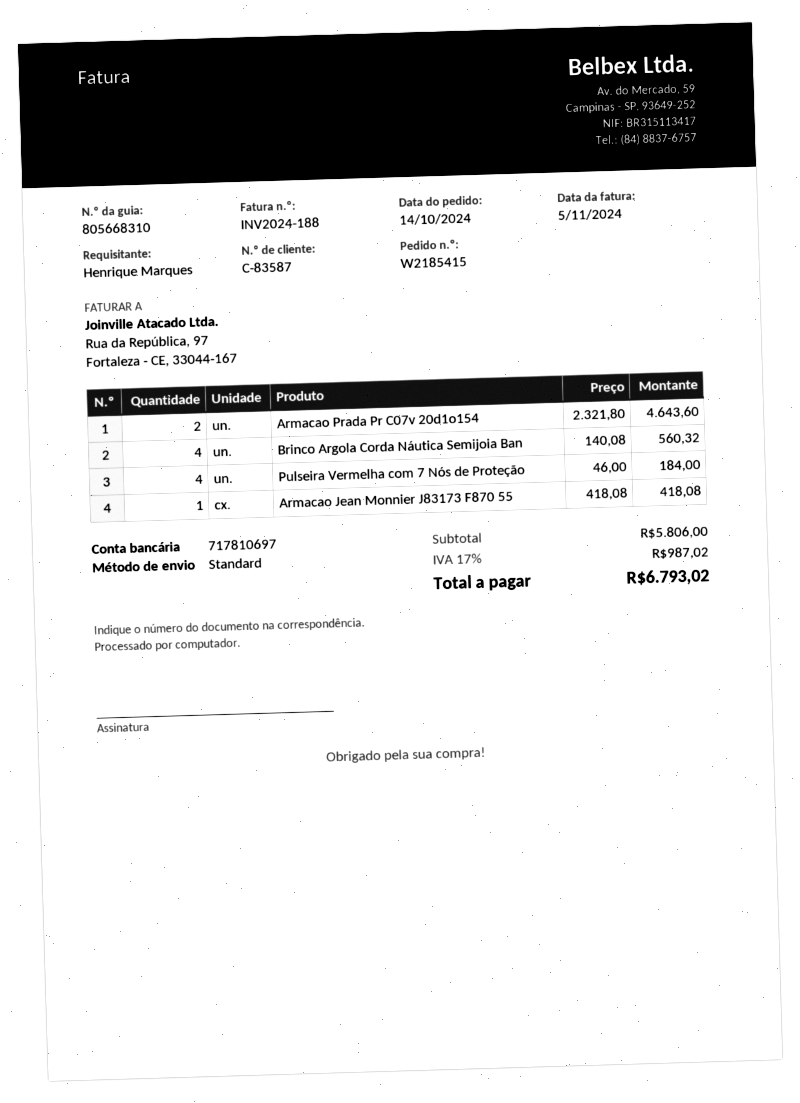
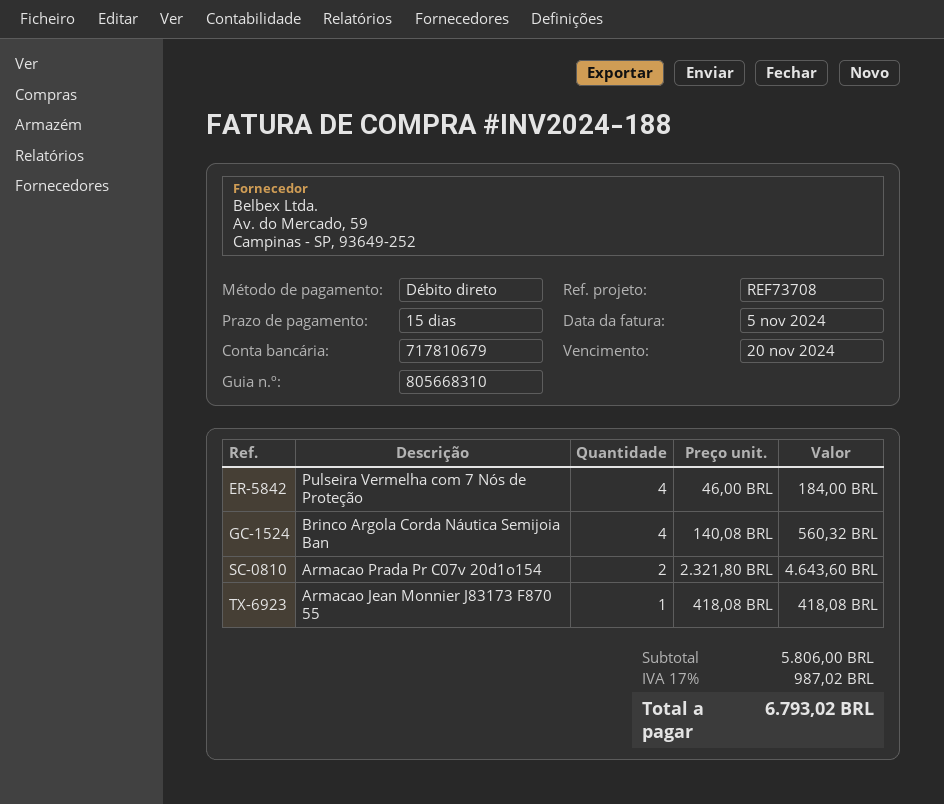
bank account: 717810697 -> 717810679

